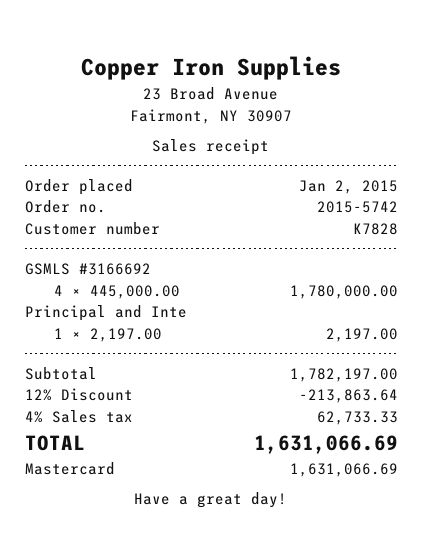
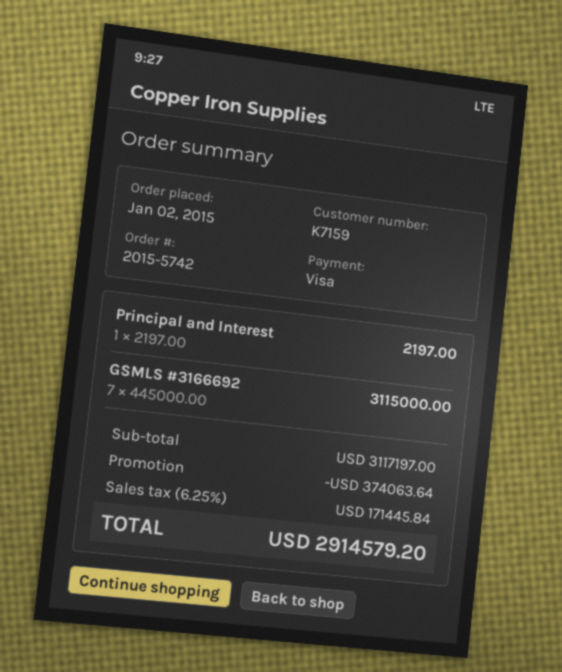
customer number: K7828 -> K7159
payment method: Mastercard -> Visa
GSMLS #3166692: 4 x 445000.00 = 1780000.00 -> 7 x 445000.00 = 3115000.00
subtotal: 1782197.00 -> 3117197.00
discount: 213863.64 -> 374063.64
tax: 4% = 62733.33 -> 6.25% = 171445.84
total: 1631066.69 -> 2914579.20

